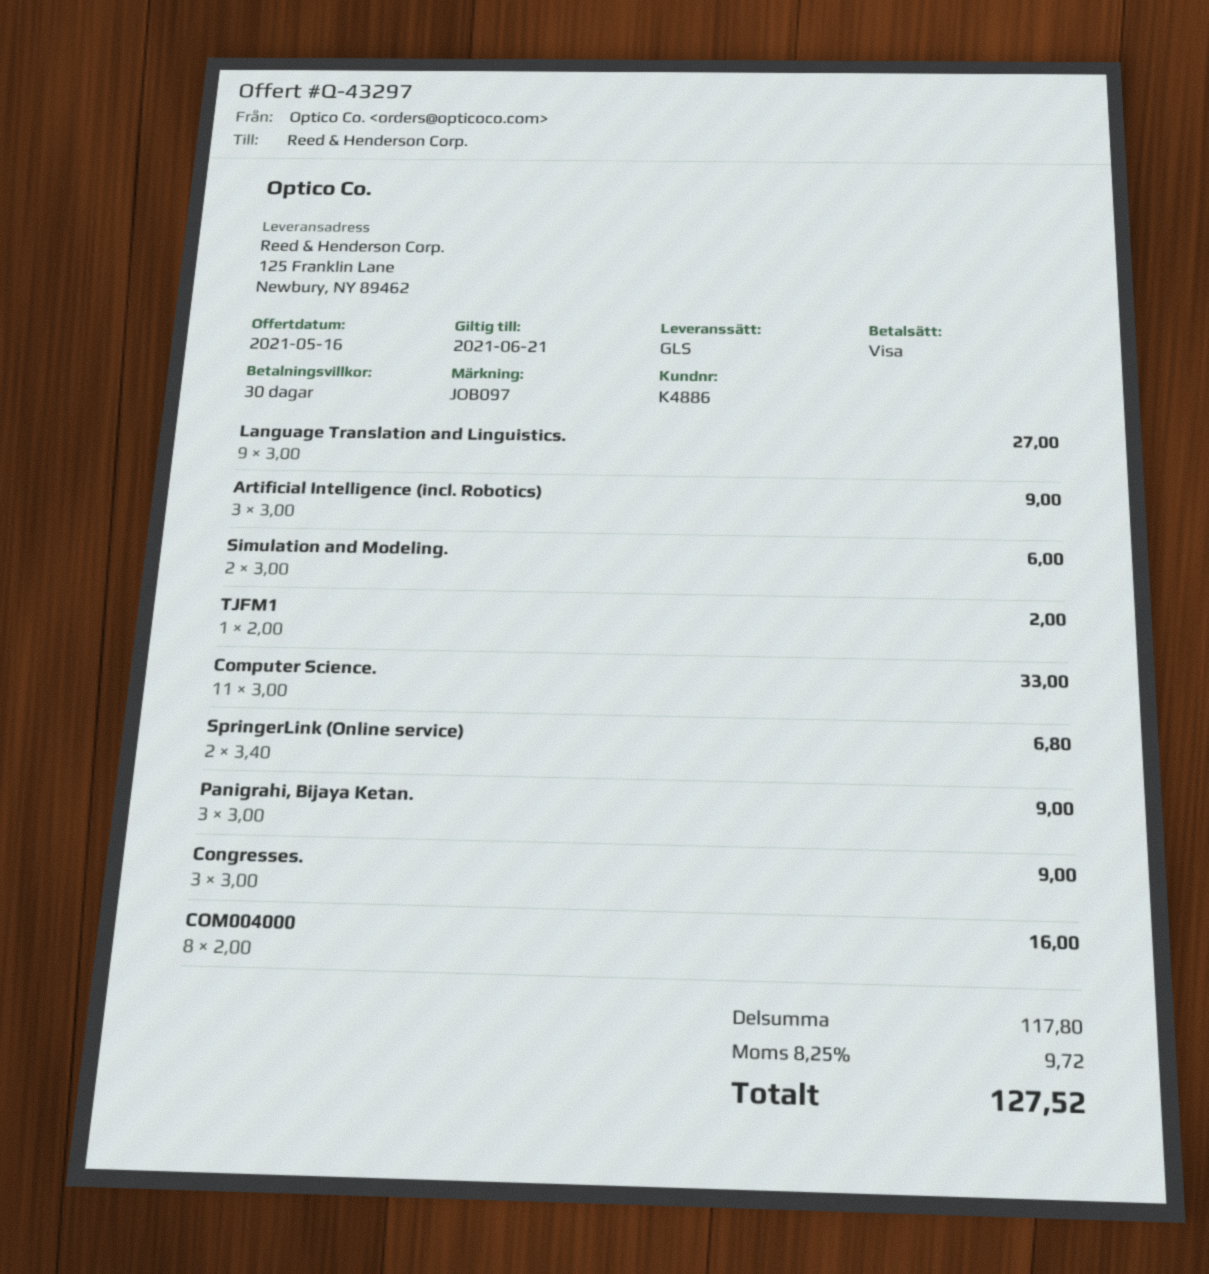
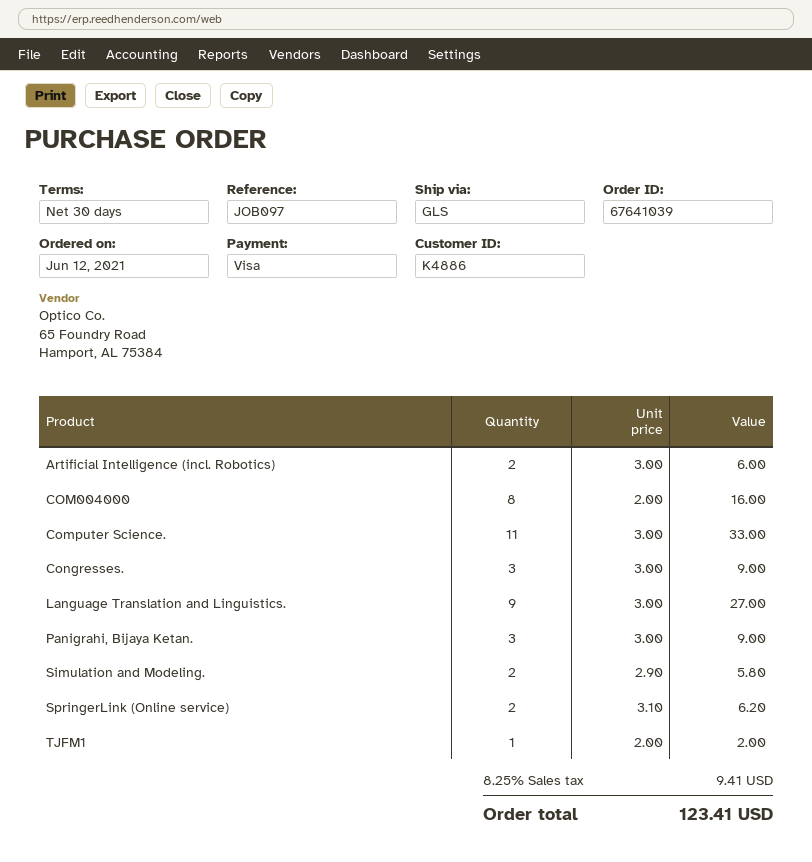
Artificial Intelligence (incl. Robotics): 3 x 3.00 = 9.00 -> 2 x 3.00 = 6.00
Simulation and Modeling.: 2 x 3.00 = 6.00 -> 2 x 2.90 = 5.80
SpringerLink (Online service): 2 x 3.40 = 6.80 -> 2 x 3.10 = 6.20
tax: 8.25% = 9.72 -> 8.25% = 9.41
total: 127.52 -> 123.41

